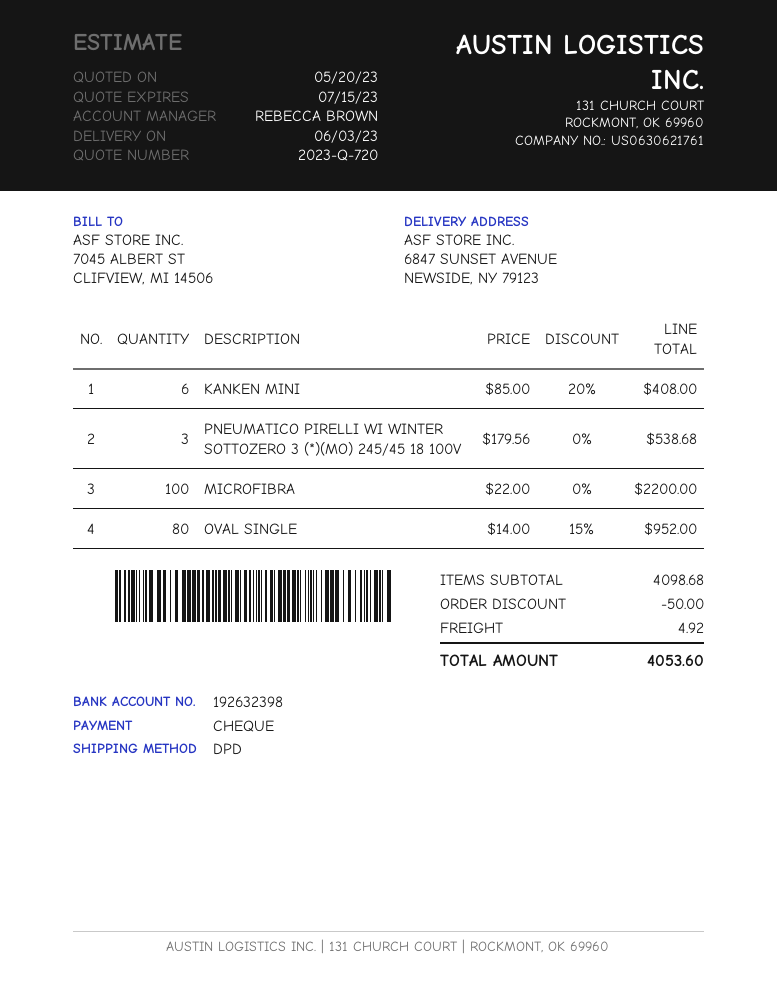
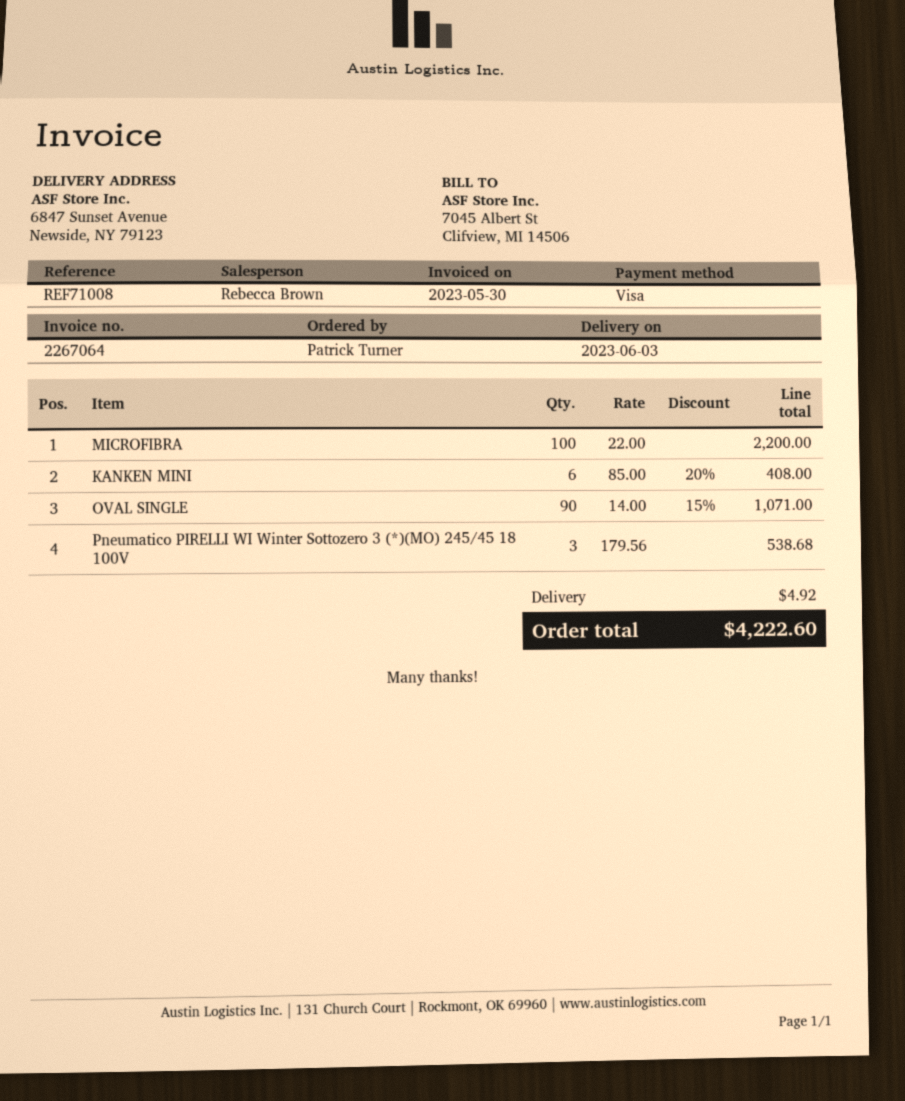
payment method: cheque -> Visa
OVAL SINGLE: 80 x 14.00 - 15% = 952.00 -> 90 x 14.00 - 15% = 1071.00
discount: 50.00 -> none
total: 4053.60 -> 4222.60

